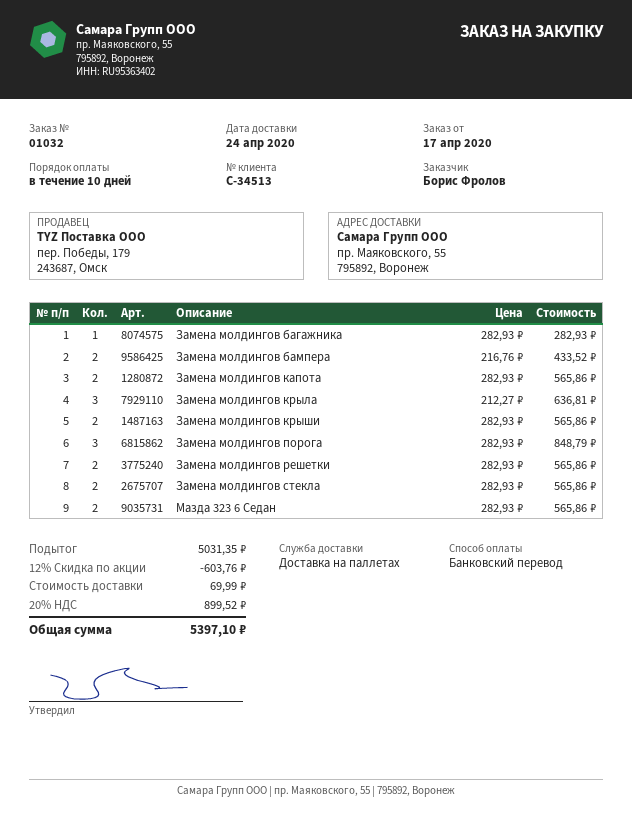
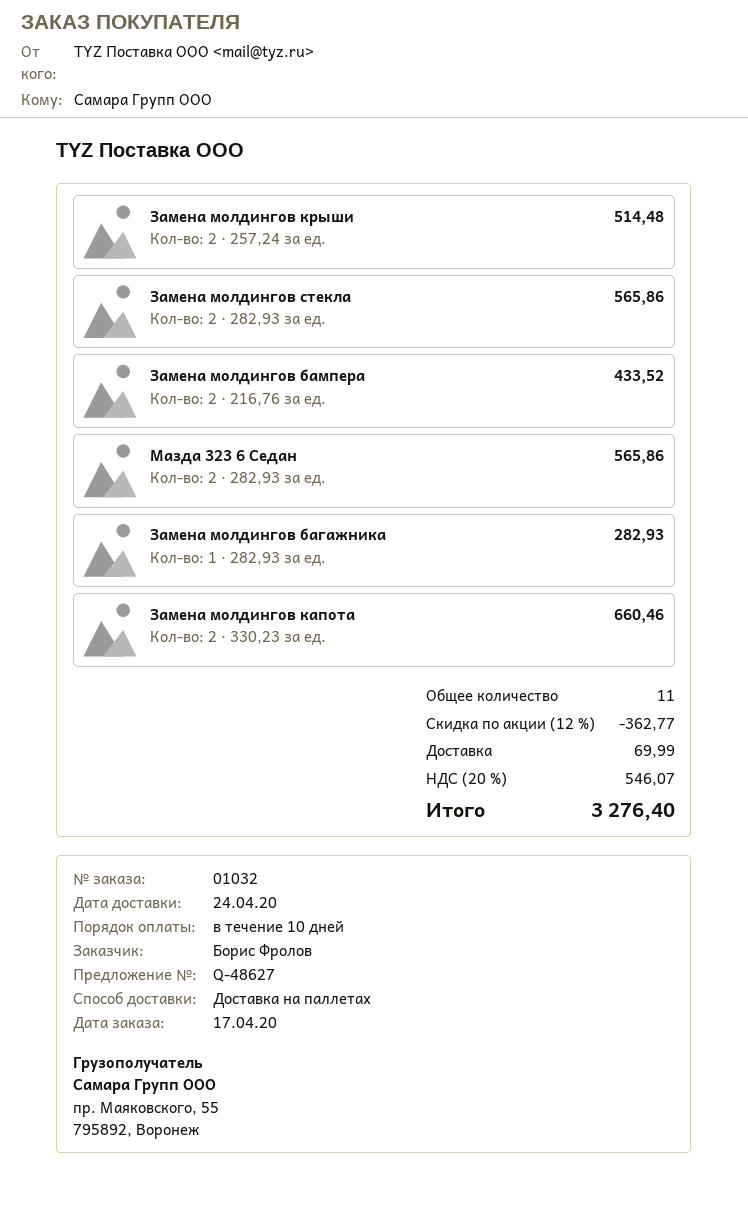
Замена молдингов капота: 2 x 282.93 = 565.86 -> 2 x 330.23 = 660.46
Замена молдингов крыла: 3 x 212.27 = 636.81 -> none
Замена молдингов крыши: 2 x 282.93 = 565.86 -> 2 x 257.24 = 514.48
Замена молдингов порога: 3 x 282.93 = 848.79 -> none
Замена молдингов решетки: 2 x 282.93 = 565.86 -> none
discount: 12% = 603.76 -> 12% = 362.77
tax: 20% = 899.52 -> 20% = 546.07
total: 5397.10 -> 3276.40

